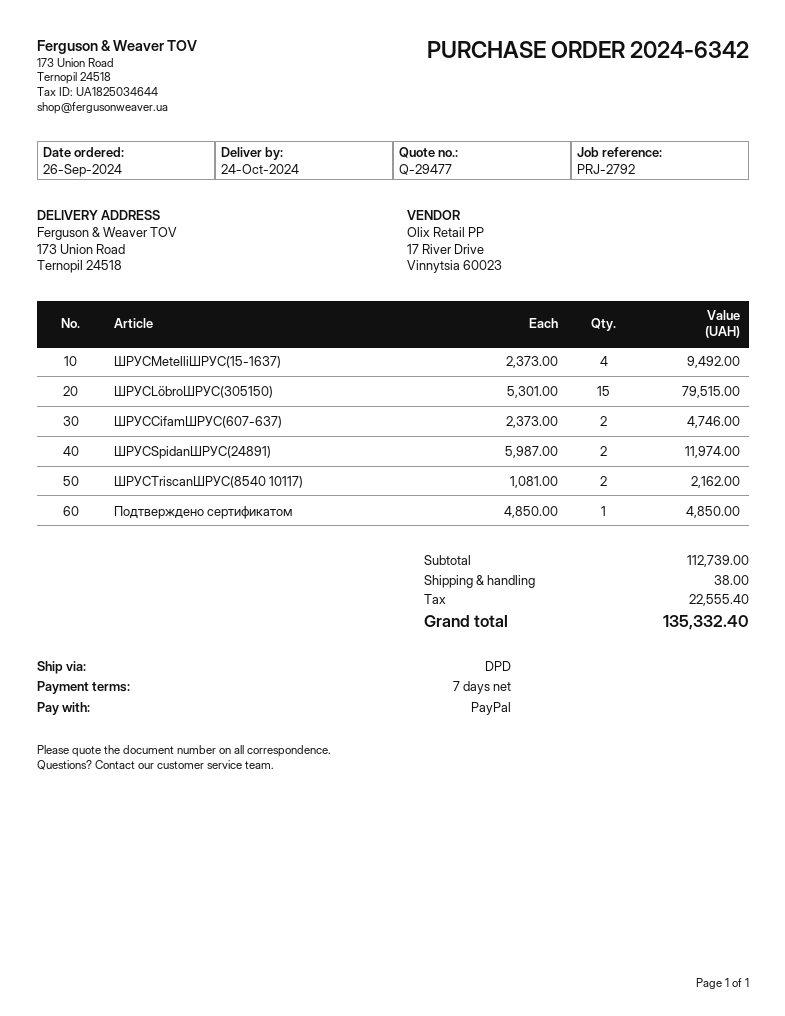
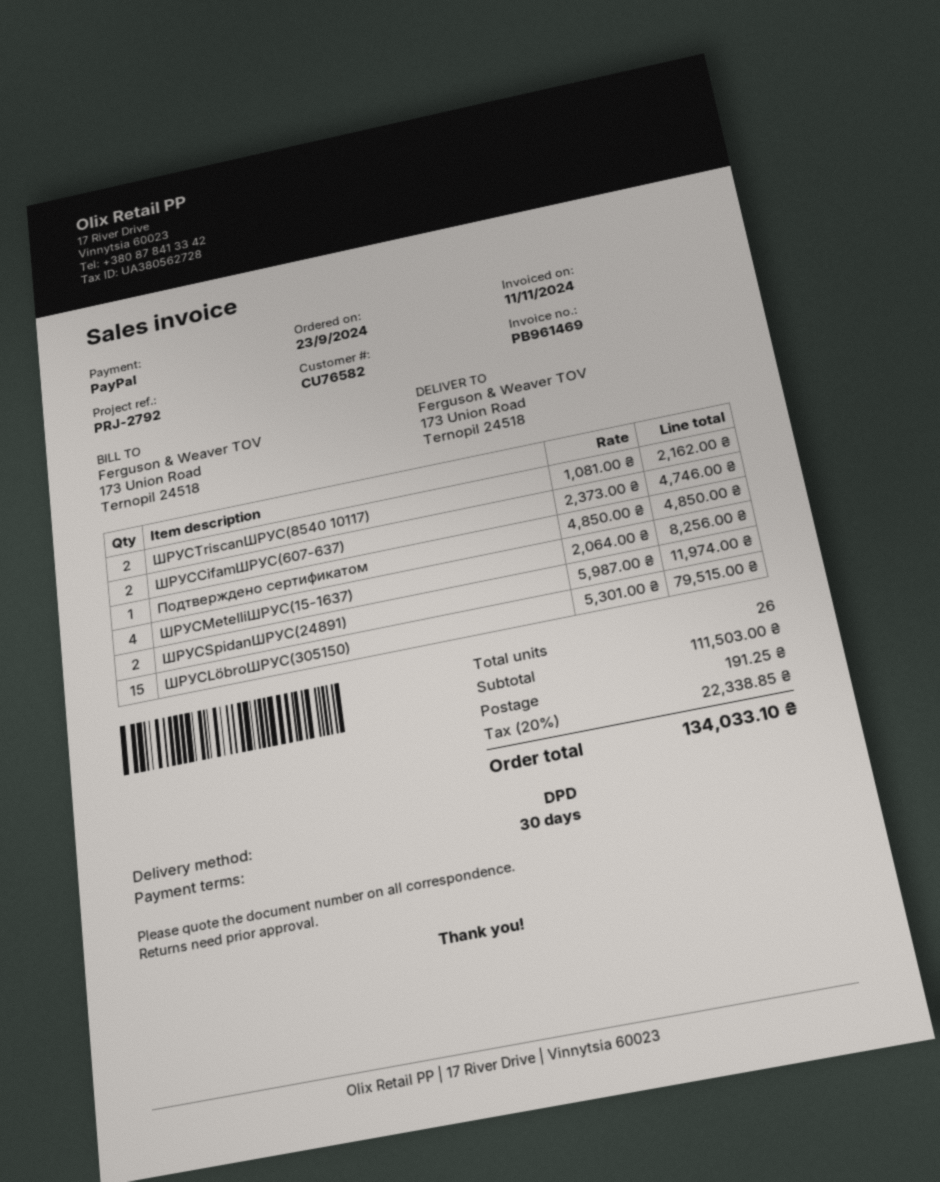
order date: 2024-09-26 -> 2024-09-23
payment terms: 7 days -> 30 days
ШРУСMetelliШРУС(15-1637): 4 x 2373.00 = 9492.00 -> 4 x 2064.00 = 8256.00
subtotal: 112739.00 -> 111503.00
shipping: 38.00 -> 191.25
tax: 22555.40 -> 22338.85
total: 135332.40 -> 134033.10

